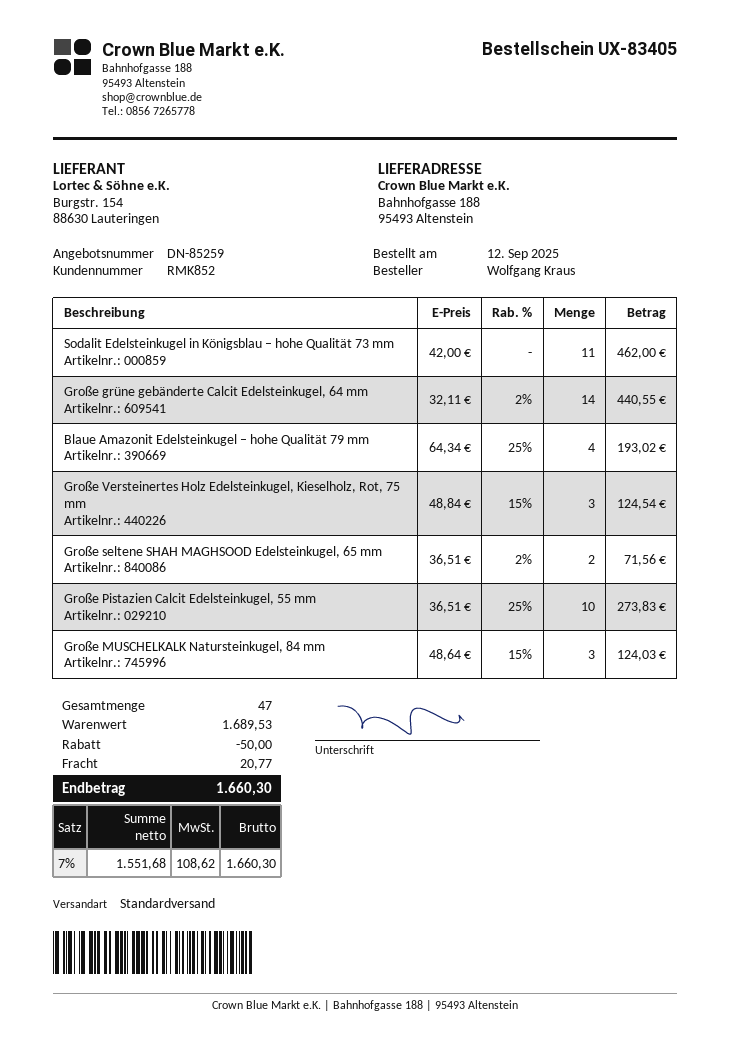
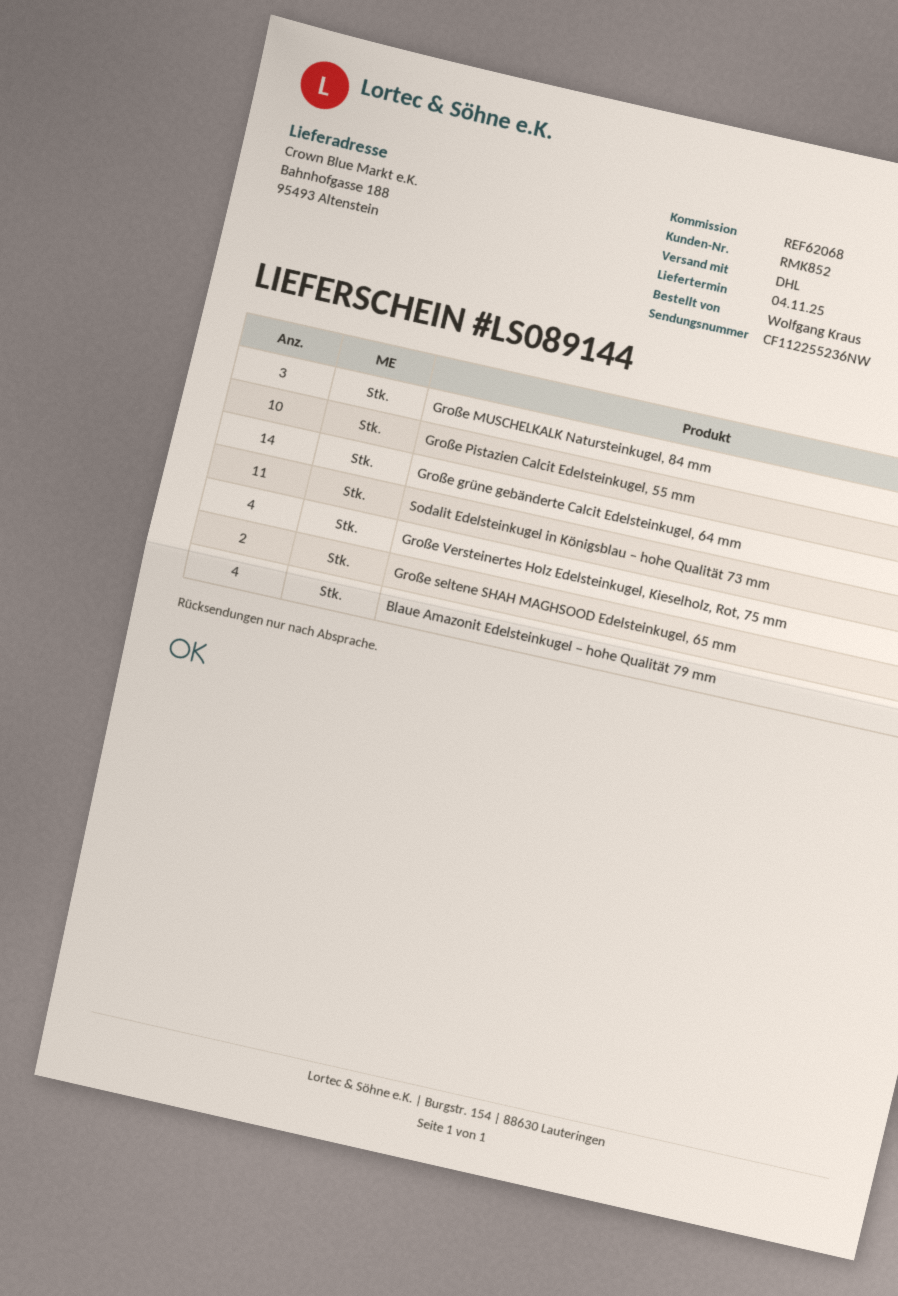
shipping method: standard -> DHL
Große Versteinertes Holz Edelsteinkugel, Kieselholz, Rot, 75 mm: 3 -> 4

